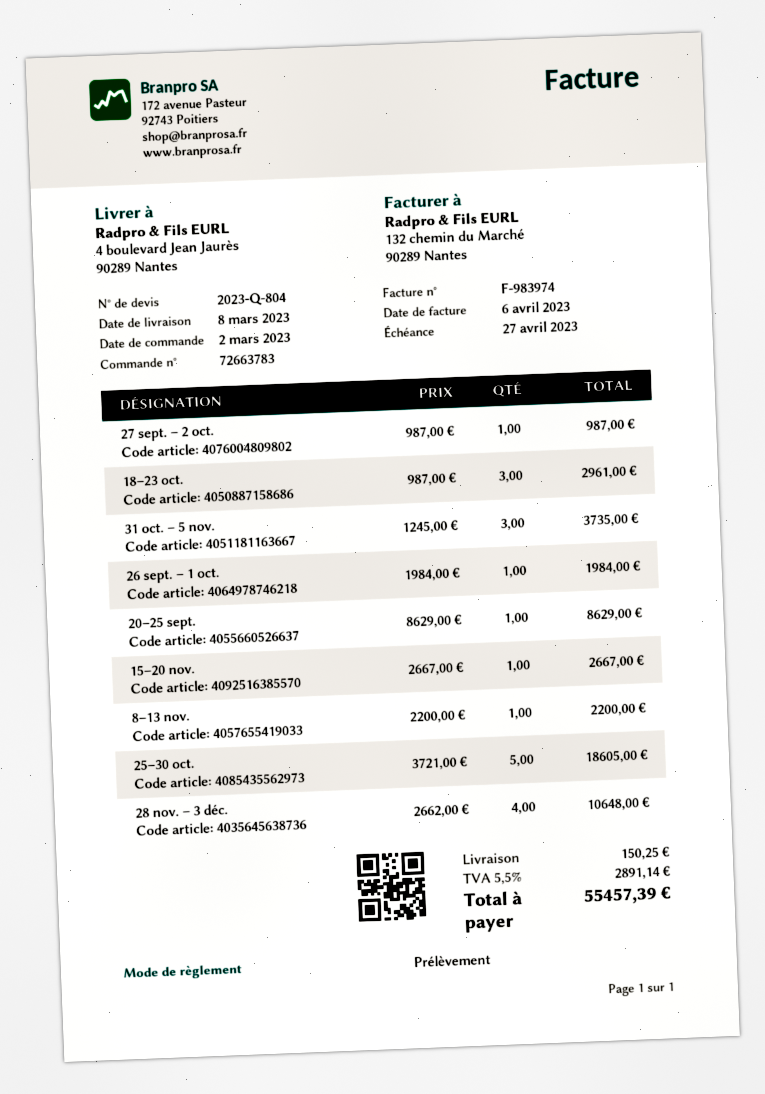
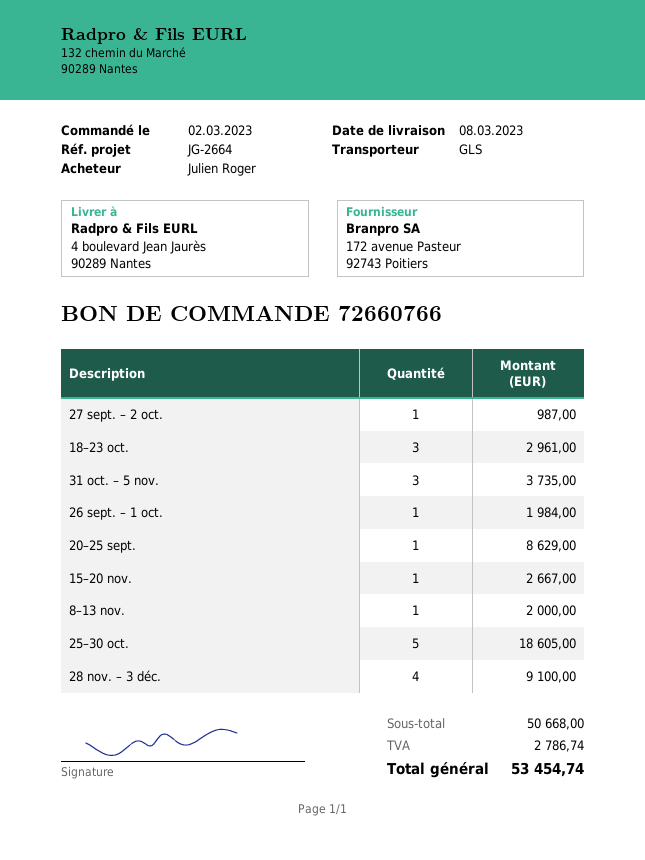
order number: 72663783 -> 72660766
8–13 nov.: 1 for 2200.00 -> 1 for 2000.00
28 nov. – 3 déc.: 4 for 10648.00 -> 4 for 9100.00
shipping: 150.25 -> none
tax: 2891.14 -> 2786.74
total: 55457.39 -> 53454.74

